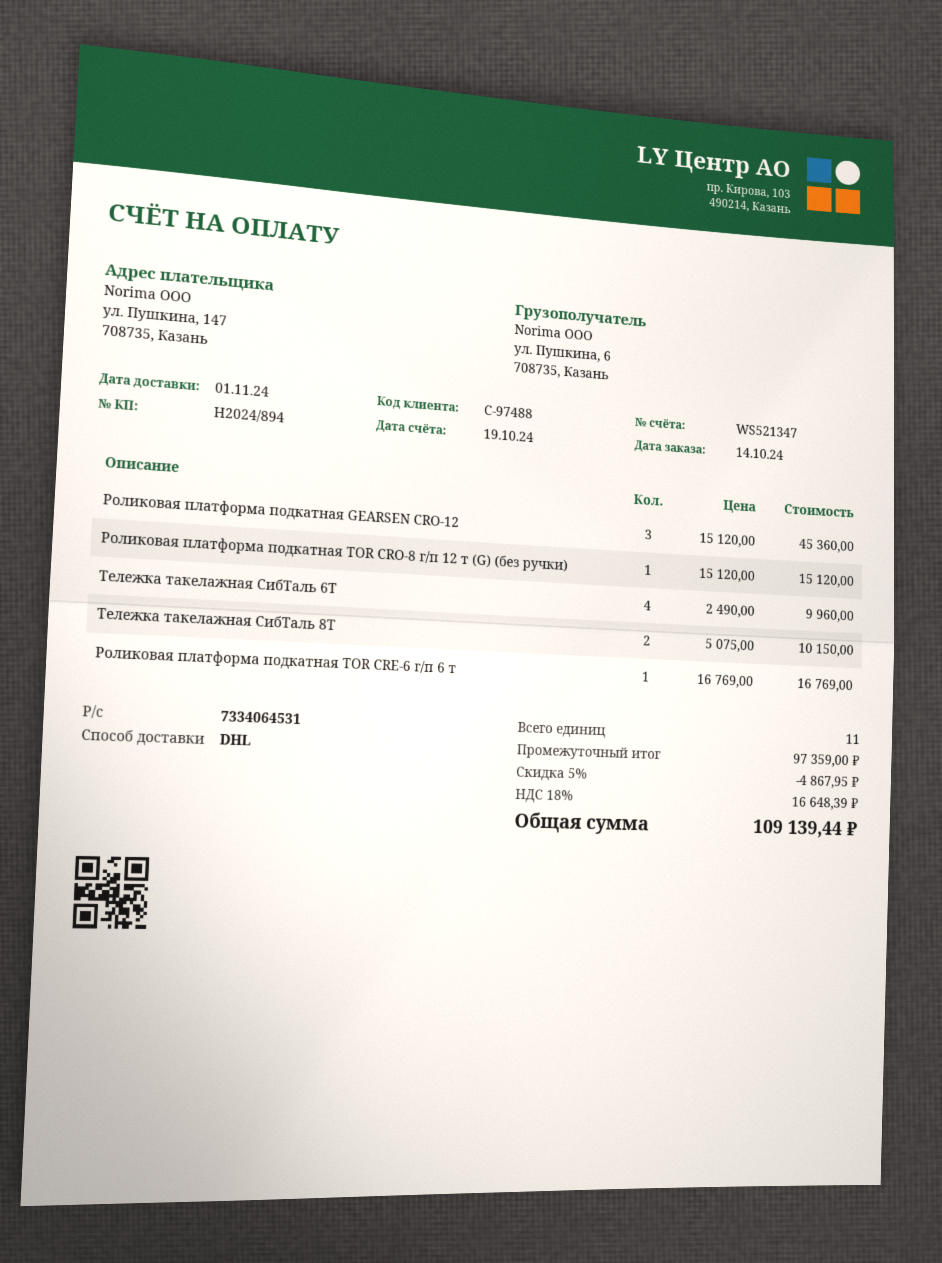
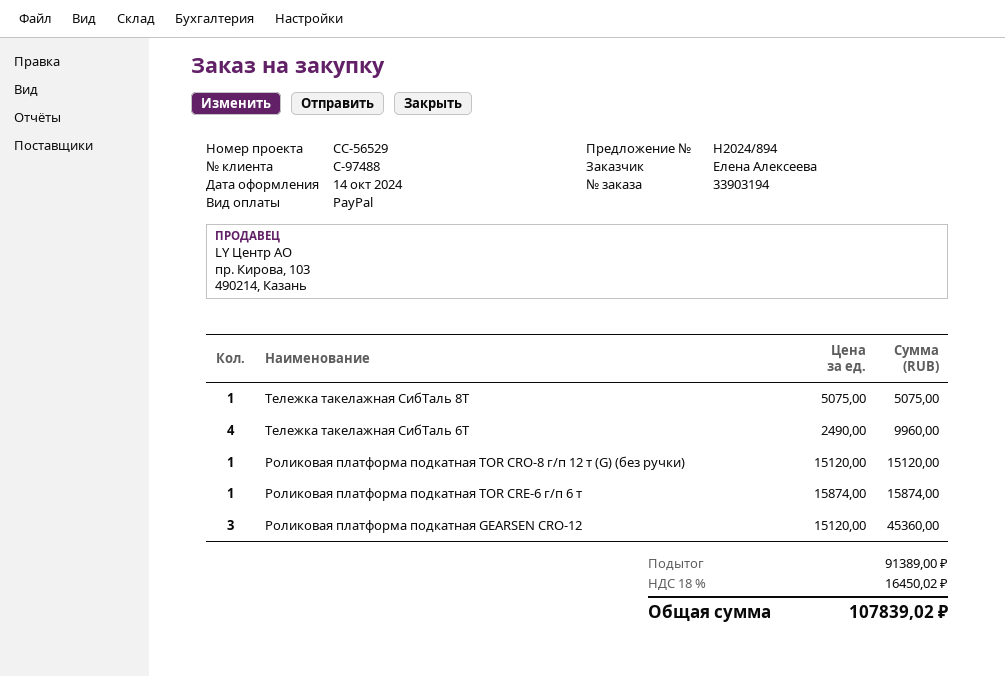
Тележка такелажная СибТаль 8Т: 2 x 5075.00 = 10150.00 -> 1 x 5075.00 = 5075.00
Роликовая платформа подкатная TOR CRE-6 г/п 6 т: 1 x 16769.00 = 16769.00 -> 1 x 15874.00 = 15874.00
subtotal: 97359.00 -> 91389.00
discount: 5% = 4867.95 -> none
tax: 18% = 16648.39 -> 18% = 16450.02
total: 109139.44 -> 107839.02

